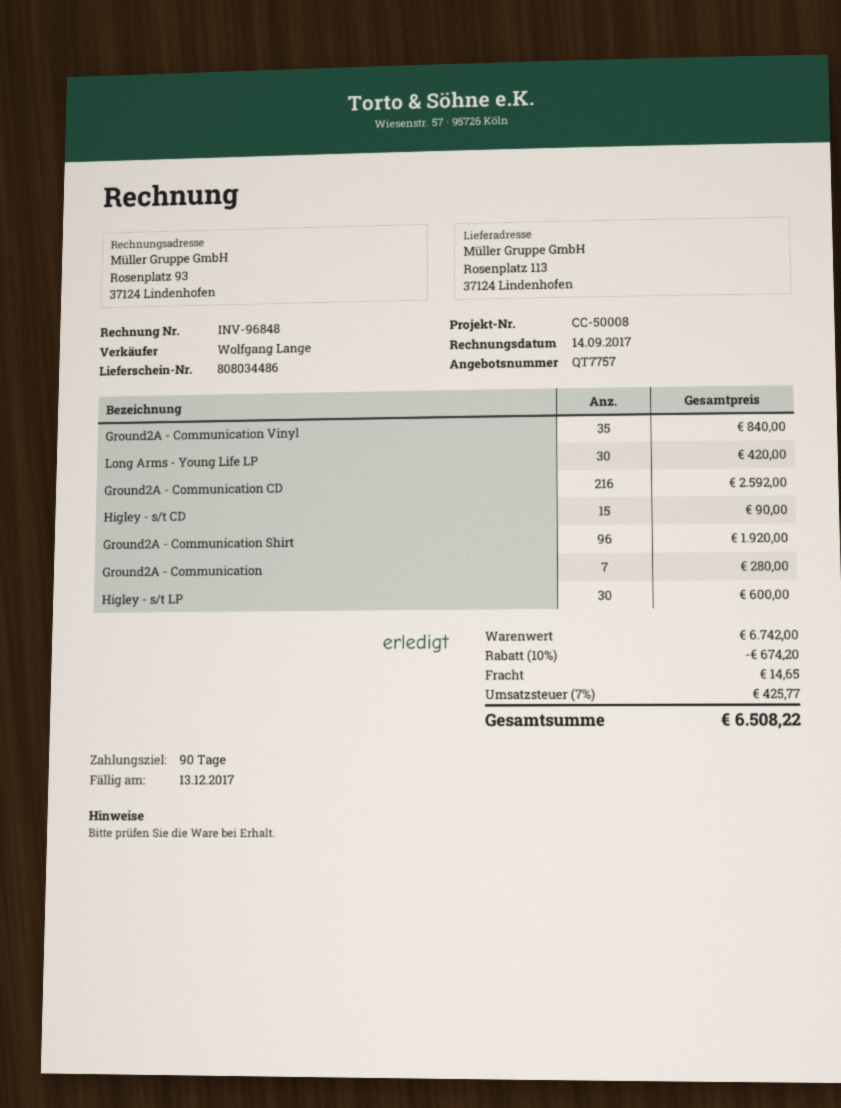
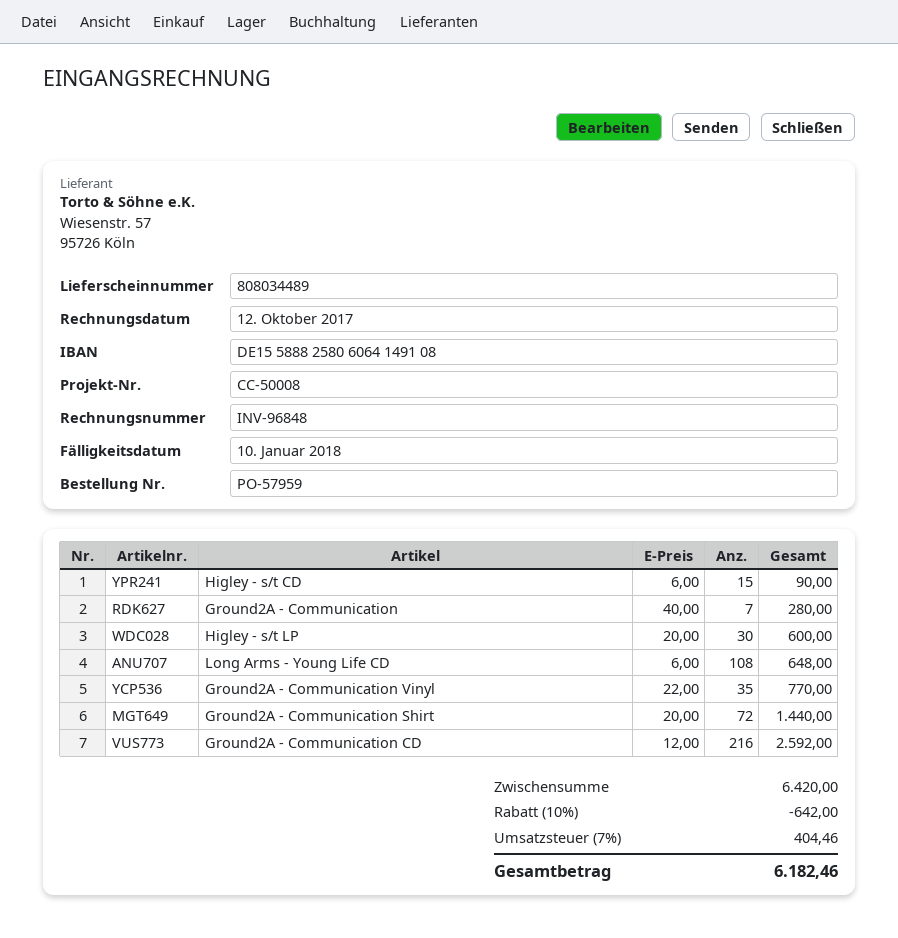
delivery note number: 808034486 -> 808034489
invoice date: 2017-09-14 -> 2017-10-12
due date: 2017-12-13 -> 2018-01-10
Ground2A - Communication Vinyl: 35 for 840.00 -> 35 for 770.00
Long Arms - Young Life LP: 30 for 420.00 -> none
Ground2A - Communication Shirt: 96 for 1920.00 -> 72 for 1440.00
Long Arms - Young Life CD: none -> 108 for 648.00
subtotal: 6742.00 -> 6420.00
discount: 10% = 674.20 -> 10% = 642.00
shipping: 14.65 -> none
tax: 7% = 425.77 -> 7% = 404.46
total: 6508.22 -> 6182.46

